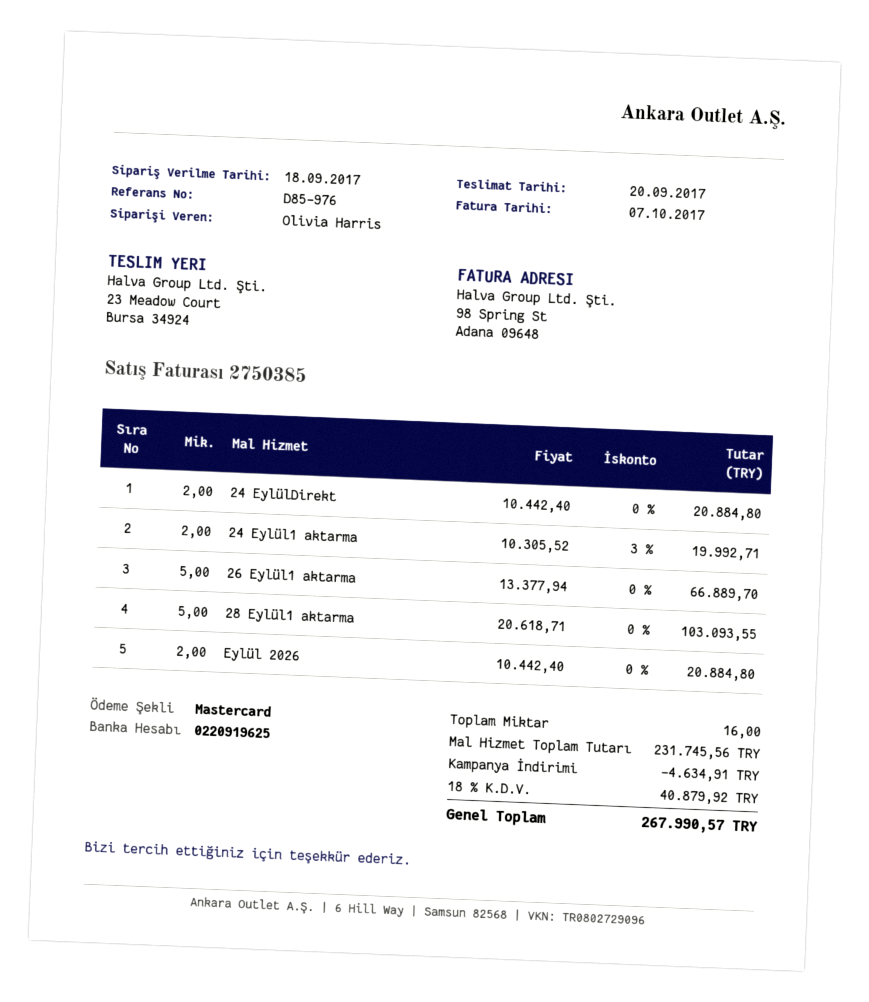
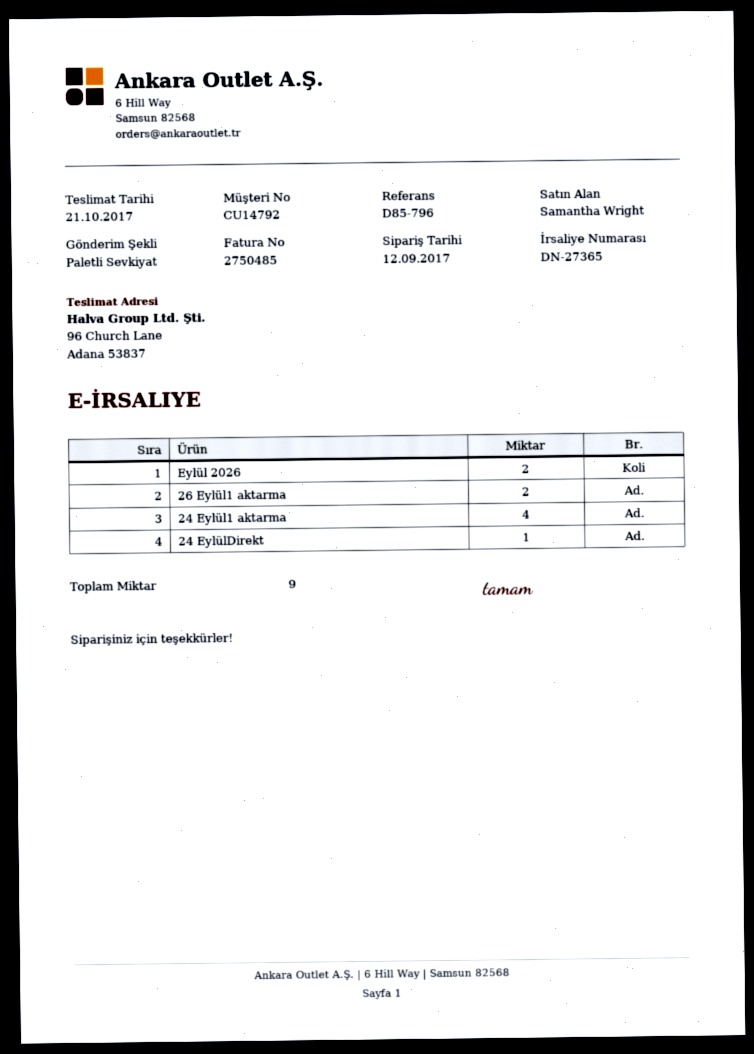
order date: 2017-09-18 -> 2017-09-12
delivery date: 2017-09-20 -> 2017-10-21
invoice number: 2750385 -> 2750485
reference: D85-976 -> D85-796
ordered by: Olivia Harris -> Samantha Wright
ship to: 23 Meadow Court, Bursa 34924 -> 96 Church Lane, Adana 53837
24 EylülDirekt: 2 -> 1
24 Eylül1 aktarma: 2 -> 4
26 Eylül1 aktarma: 5 -> 2
28 Eylül1 aktarma: 5 -> none
total quantity: 16 -> 9

